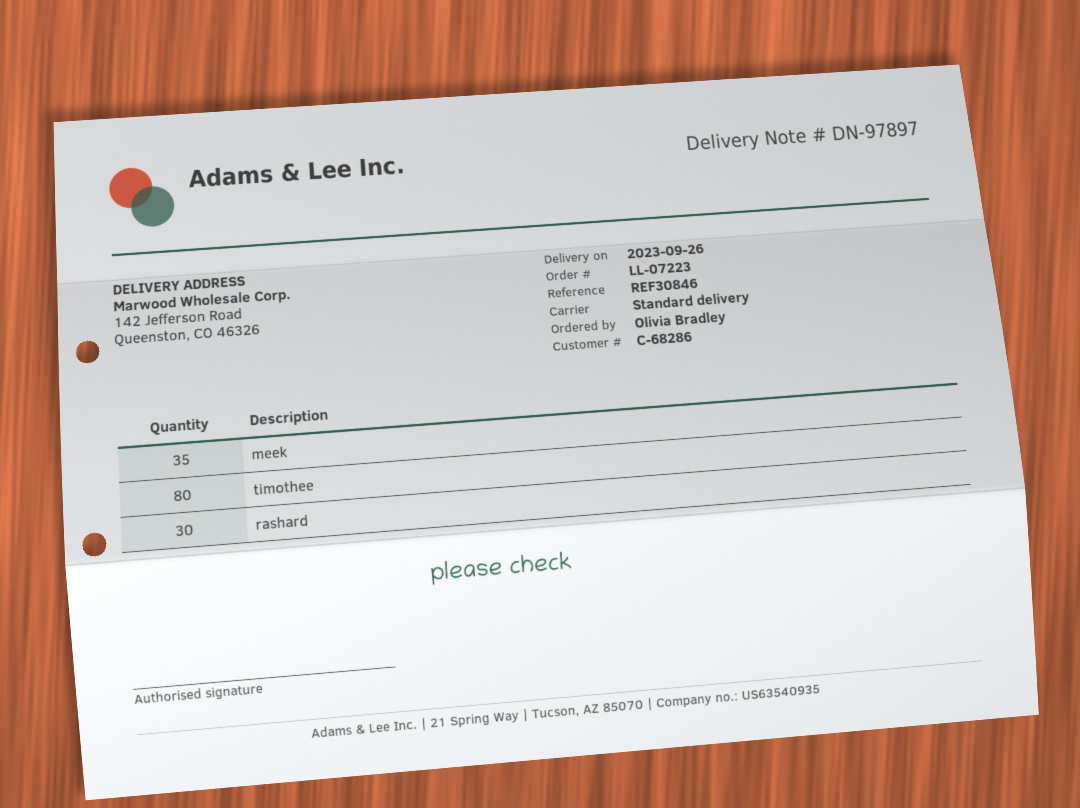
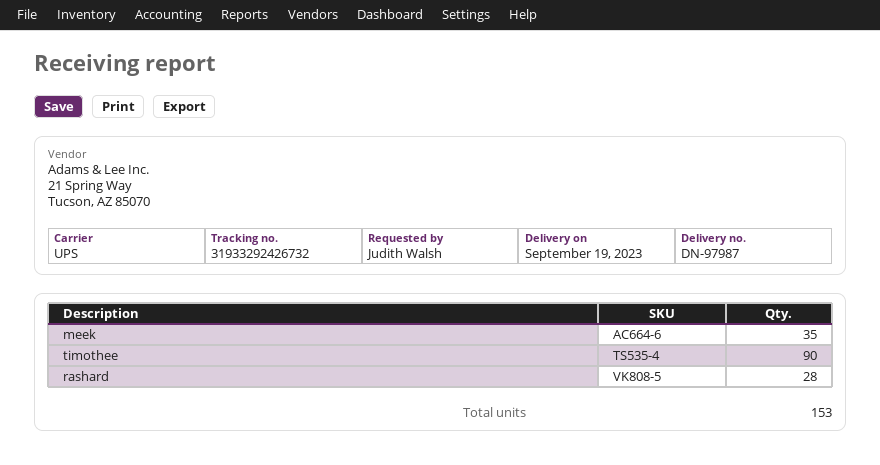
delivery note number: DN-97897 -> DN-97987
delivery date: 2023-09-26 -> 2023-09-19
ordered by: Olivia Bradley -> Judith Walsh
shipping method: standard -> UPS
timothee: 80 -> 90
rashard: 30 -> 28

